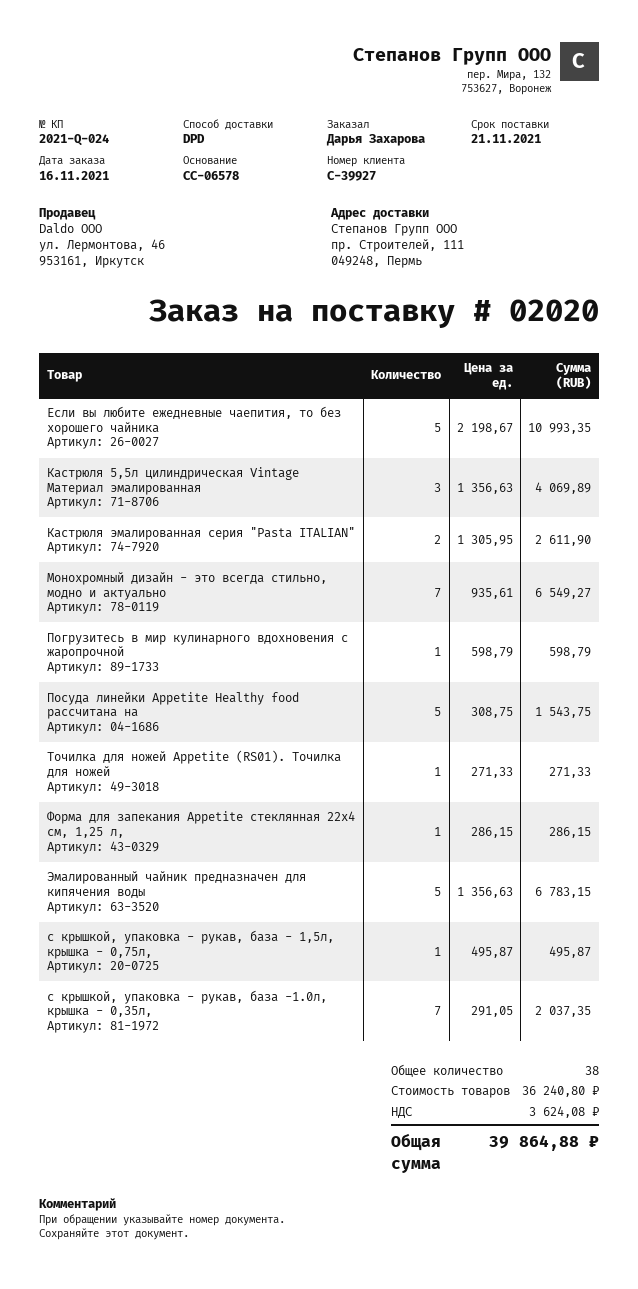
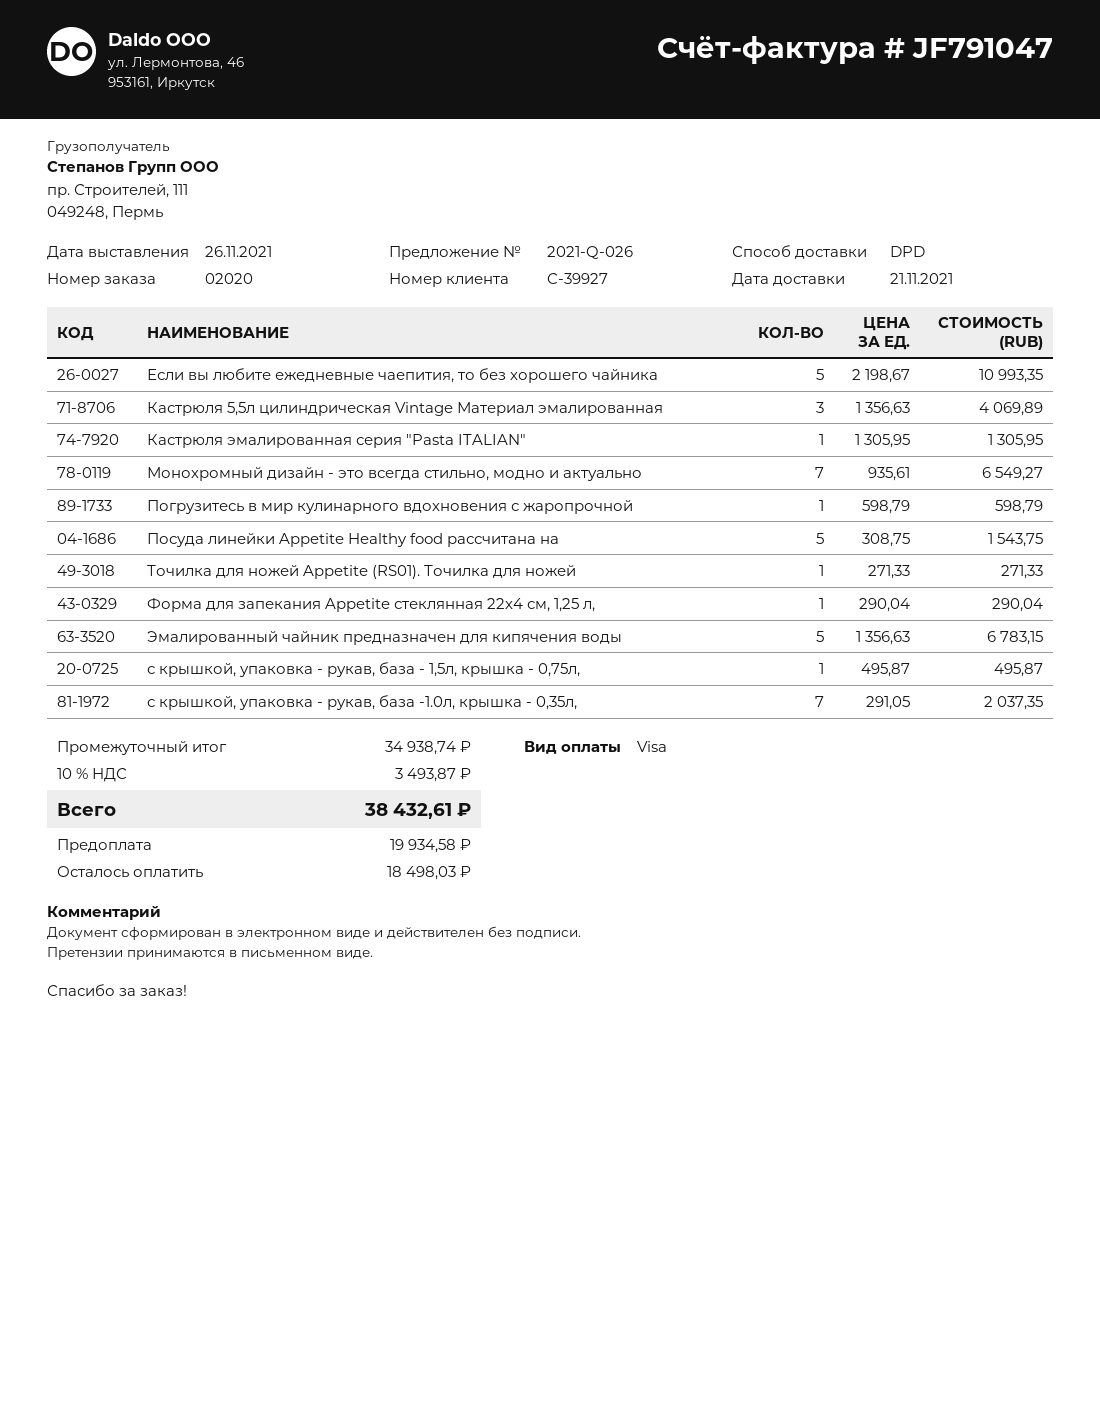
quote number: 2021-Q-024 -> 2021-Q-026
Кастрюля эмалированная серия "Pasta ITALIAN": 2 x 1305.95 = 2611.90 -> 1 x 1305.95 = 1305.95
Форма для запекания Appetite стеклянная 22х4 см, 1,25 л,: 1 x 286.15 = 286.15 -> 1 x 290.04 = 290.04
subtotal: 36240.80 -> 34938.74
tax: 3624.08 -> 3493.87
total: 39864.88 -> 38432.61

